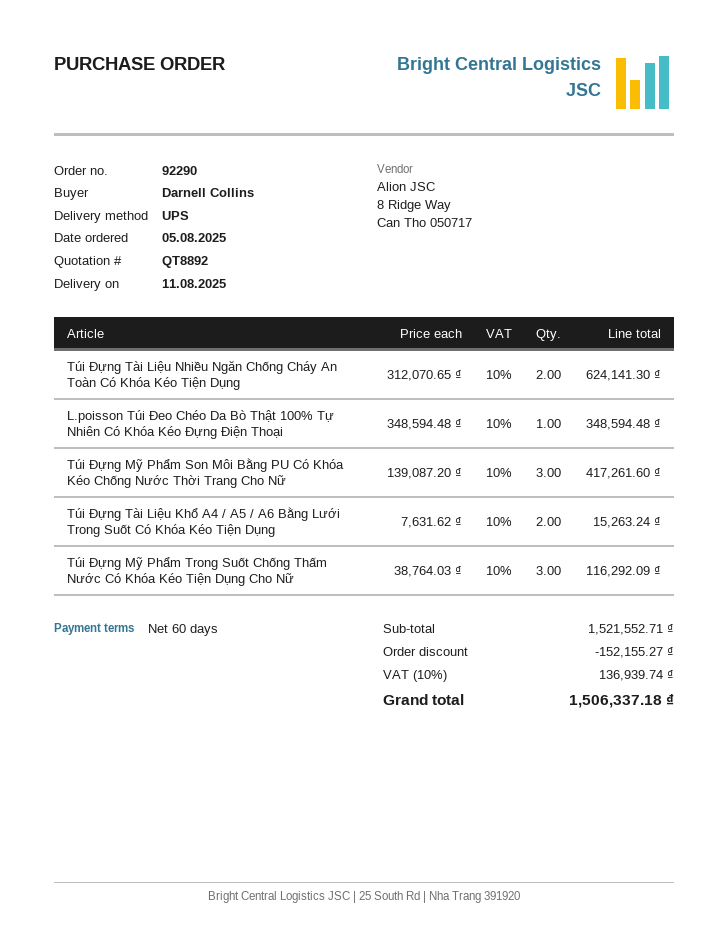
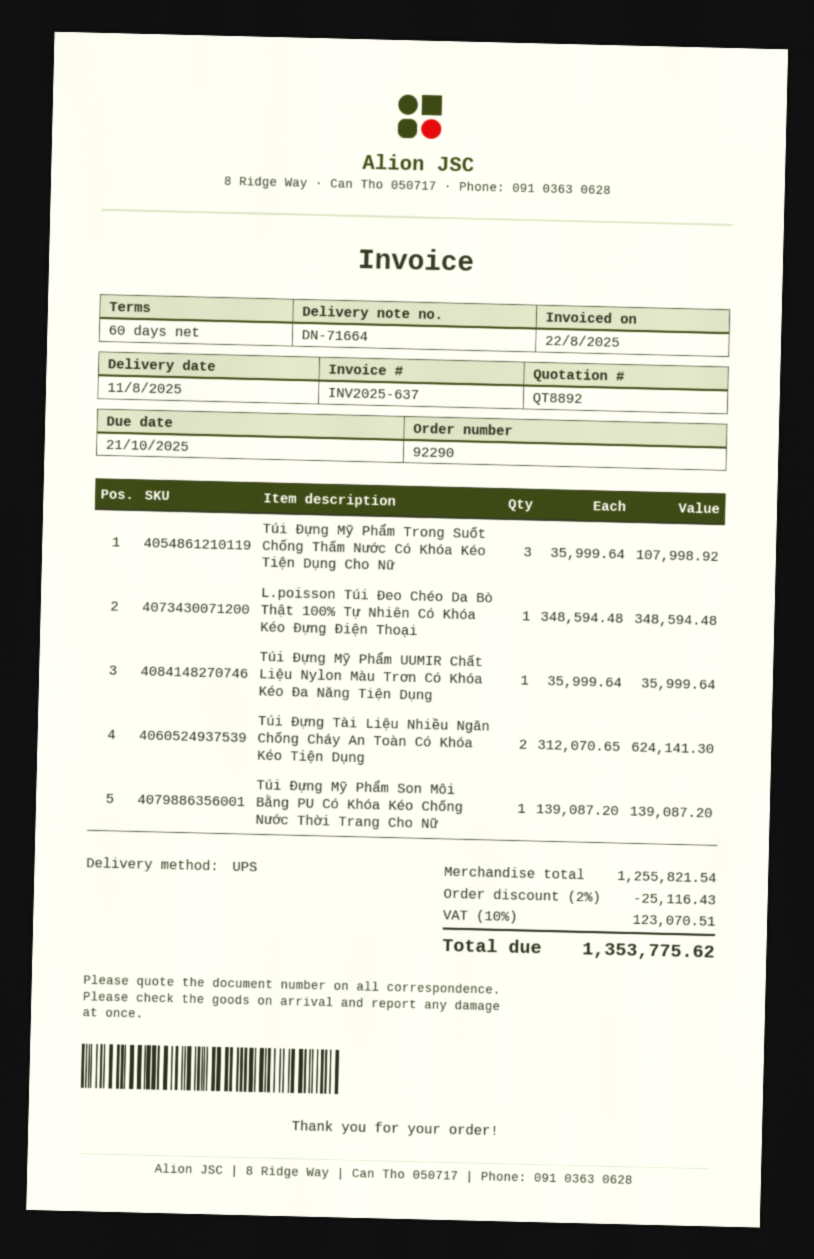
Túi Đựng Mỹ Phẩm Son Môi Bằng PU Có Khóa Kéo Chống Nước Thời Trang Cho Nữ: 3 x 139087.20 = 417261.60 -> 1 x 139087.20 = 139087.20
Túi Đựng Tài Liệu Khổ A4 / A5 / A6 Bằng Lưới Trong Suốt Có Khóa Kéo Tiện Dụng: 2 x 7631.62 = 15263.24 -> none
Túi Đựng Mỹ Phẩm Trong Suốt Chống Thấm Nước Có Khóa Kéo Tiện Dụng Cho Nữ: 3 x 38764.03 = 116292.09 -> 3 x 35999.64 = 107998.92
Túi Đựng Mỹ Phẩm UUMIR Chất Liệu Nylon Màu Trơn Có Khóa Kéo Đa Năng Tiện Dụng: none -> 1 x 35999.64 = 35999.64
subtotal: 1521552.71 -> 1255821.54
discount: 152155.27 -> 25116.43
tax: 10% = 136939.74 -> 10% = 123070.51
total: 1506337.18 -> 1353775.62

